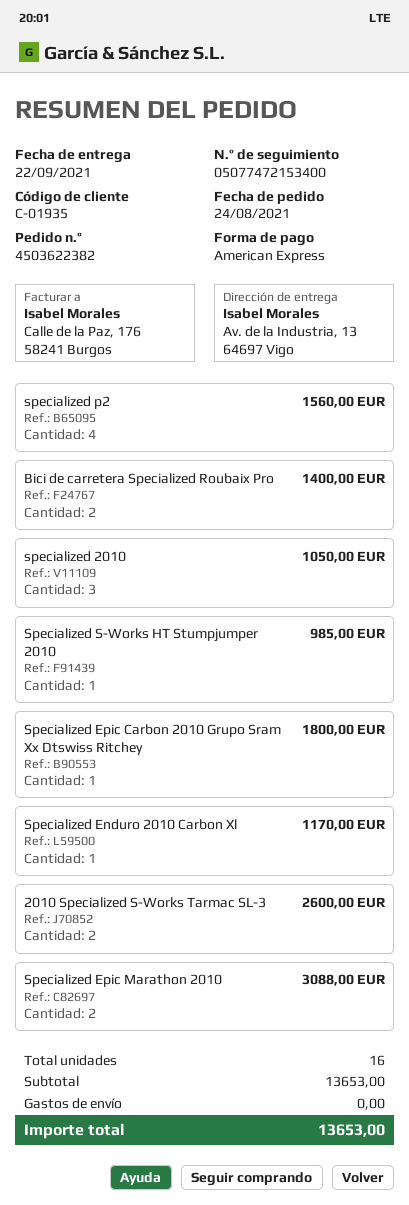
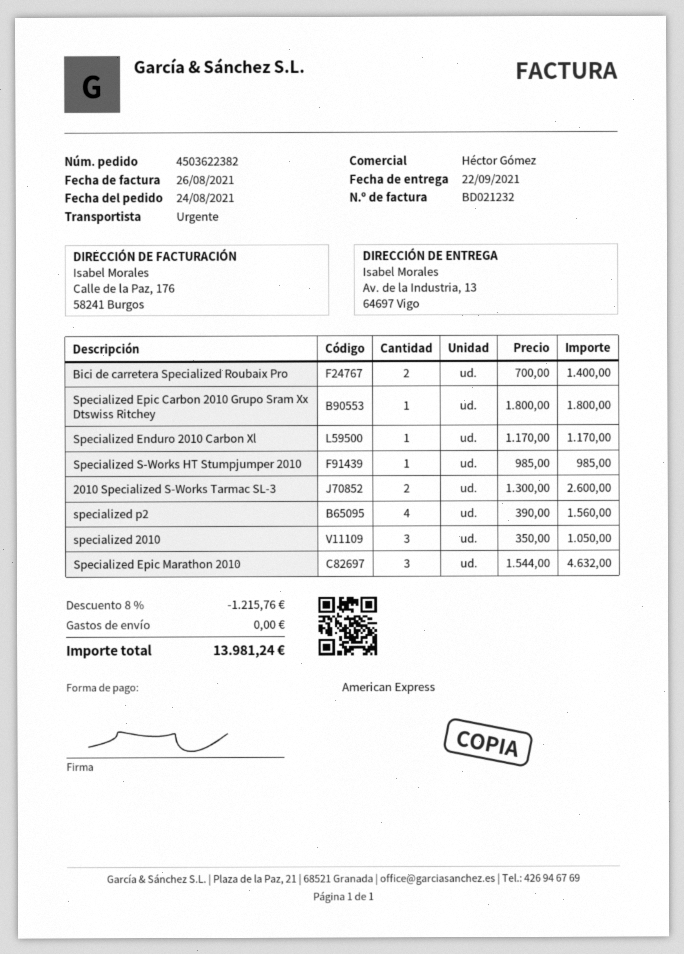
Specialized Epic Marathon 2010: 2 for 3088.00 -> 3 for 4632.00
discount: none -> 8% = 1215.76
total: 13653.00 -> 13981.24

